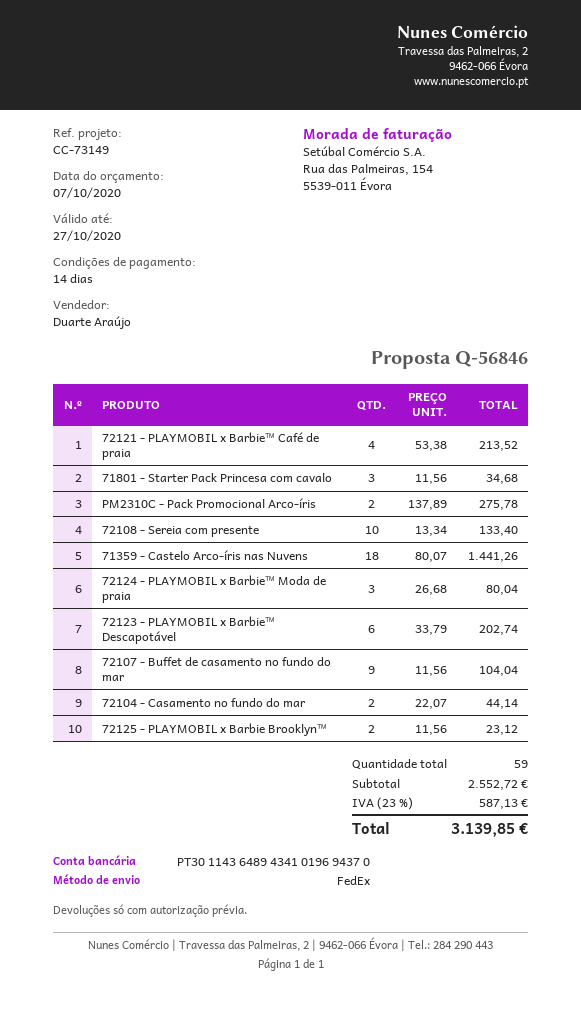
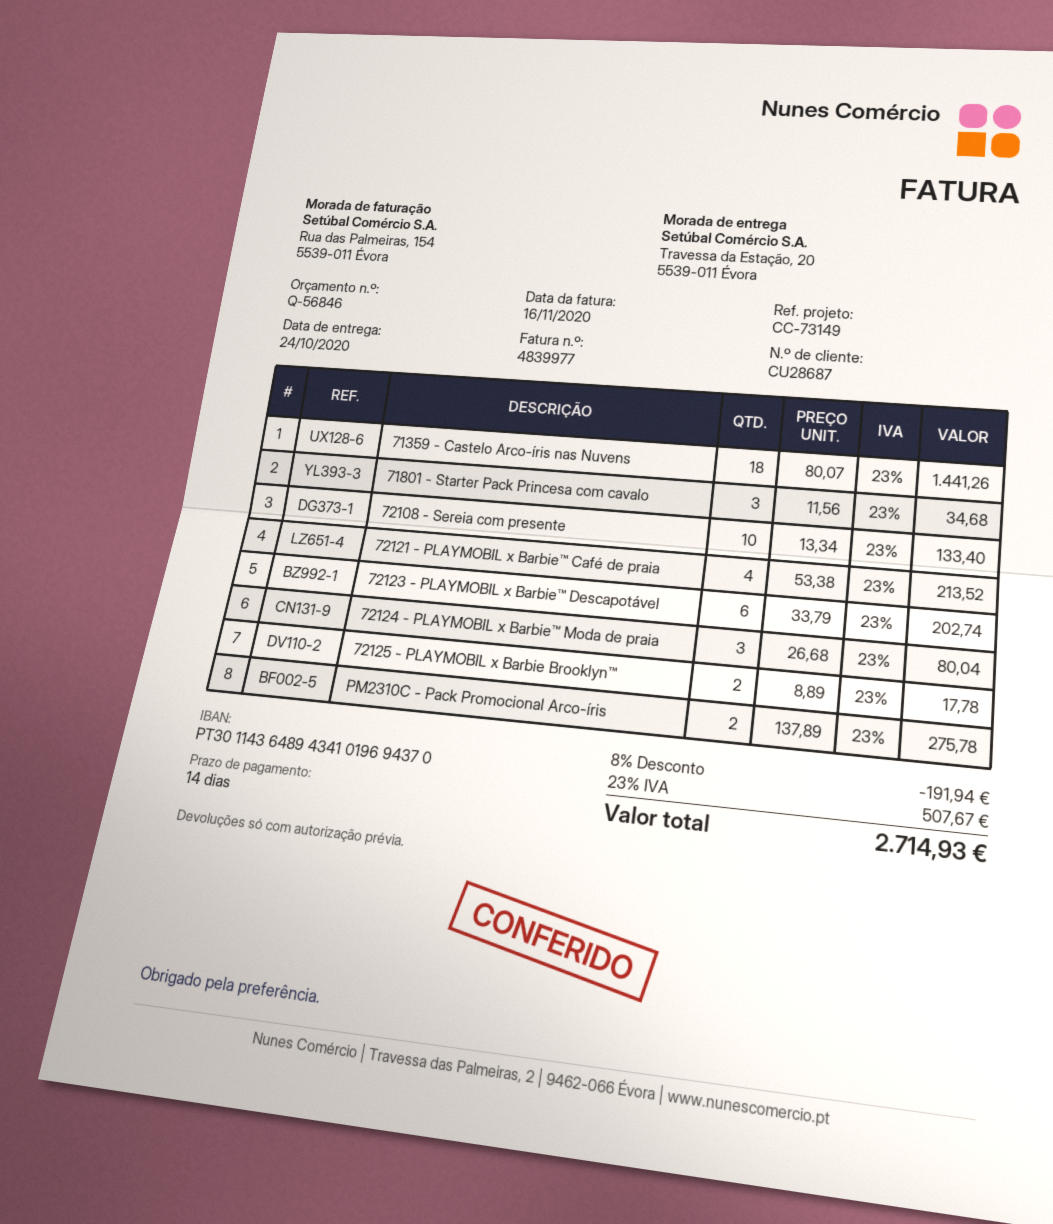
72107 - Buffet de casamento no fundo do mar: 9 x 11.56 = 104.04 -> none
72104 - Casamento no fundo do mar: 2 x 22.07 = 44.14 -> none
72125 - PLAYMOBIL x Barbie Brooklyn™: 2 x 11.56 = 23.12 -> 2 x 8.89 = 17.78
discount: none -> 8% = 191.94
tax: 23% = 587.13 -> 23% = 507.67
total: 3139.85 -> 2714.93

